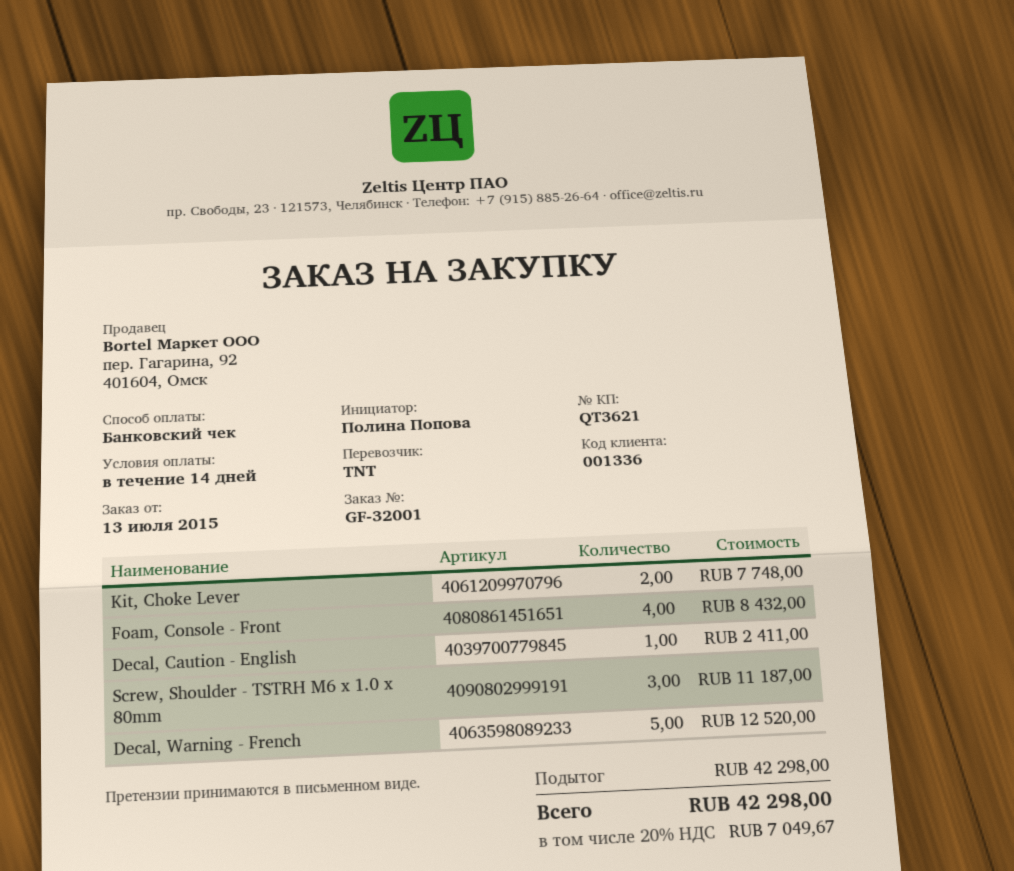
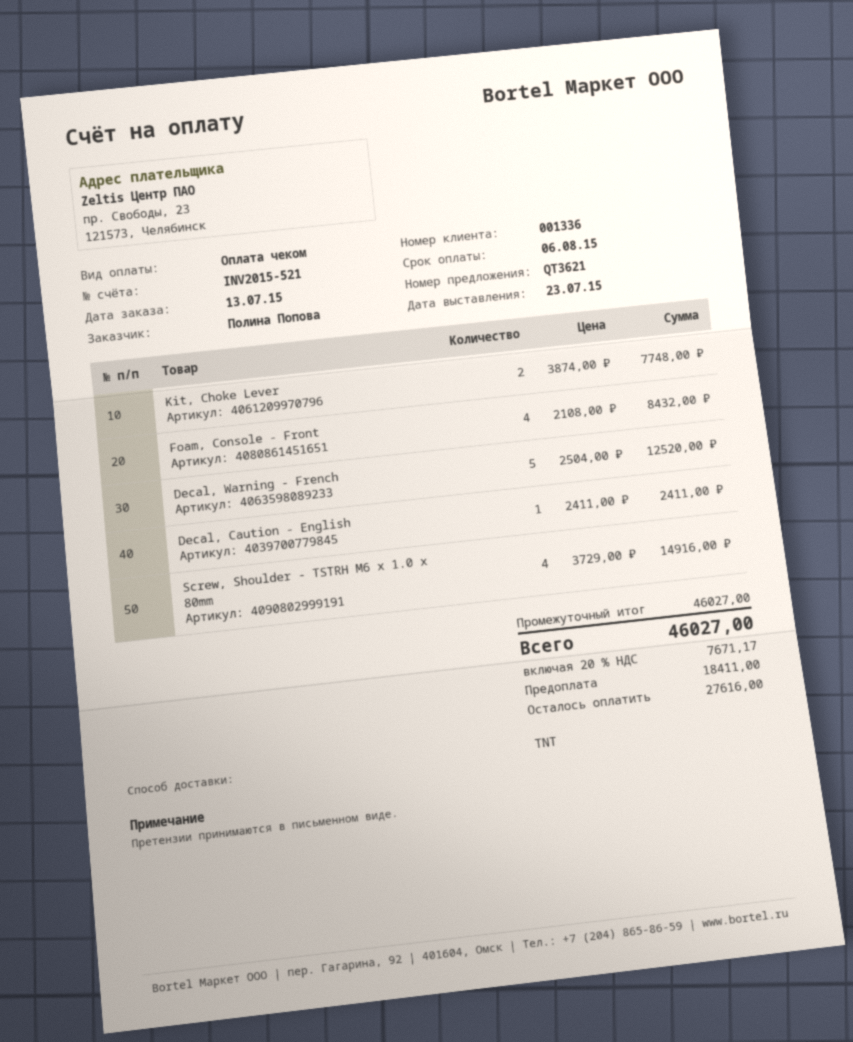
Screw, Shoulder - TSTRH M6 x 1.0 x 80mm: 3 for 11187.00 -> 4 for 14916.00
subtotal: 42298.00 -> 46027.00
tax: 20% = 7049.67 -> 20% = 7671.17
total: 42298.00 -> 46027.00

